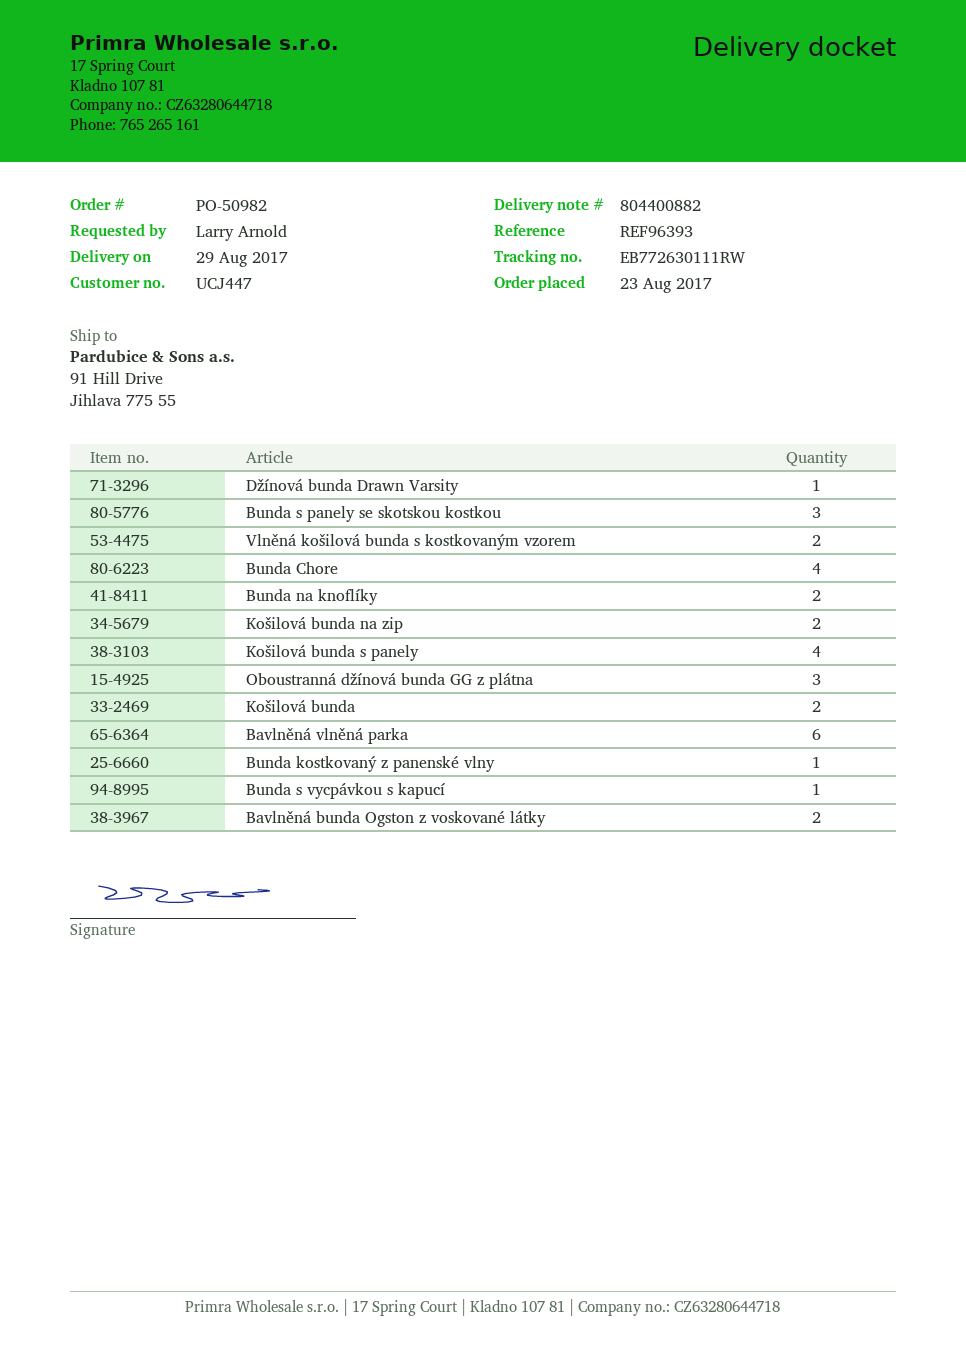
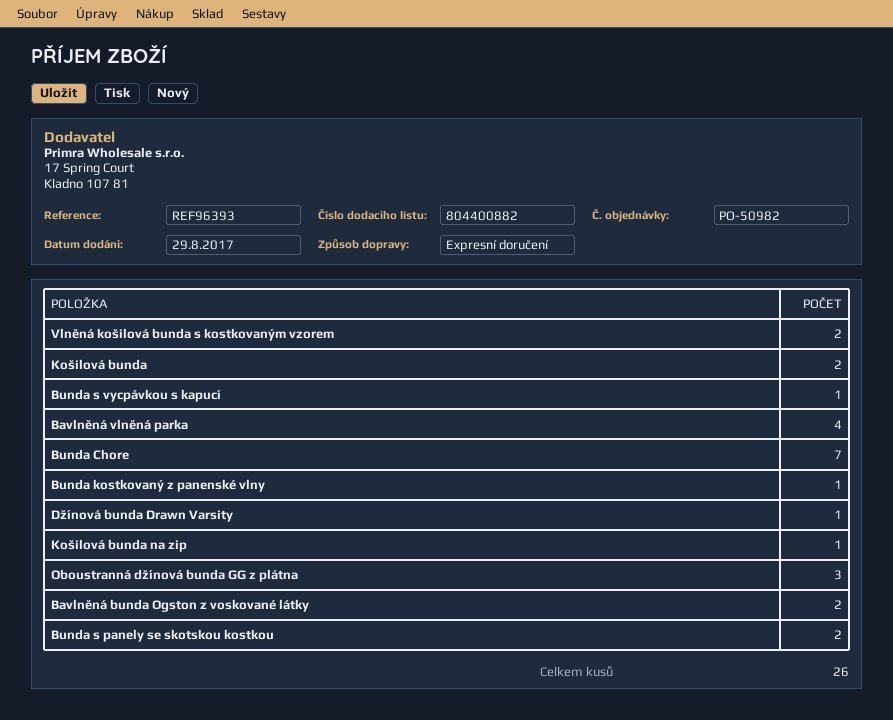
Bunda s panely se skotskou kostkou: 3 -> 2
Bunda Chore: 4 -> 7
Bunda na knoflíky: 2 -> none
Košilová bunda na zip: 2 -> 1
Košilová bunda s panely: 4 -> none
Bavlněná vlněná parka: 6 -> 4

